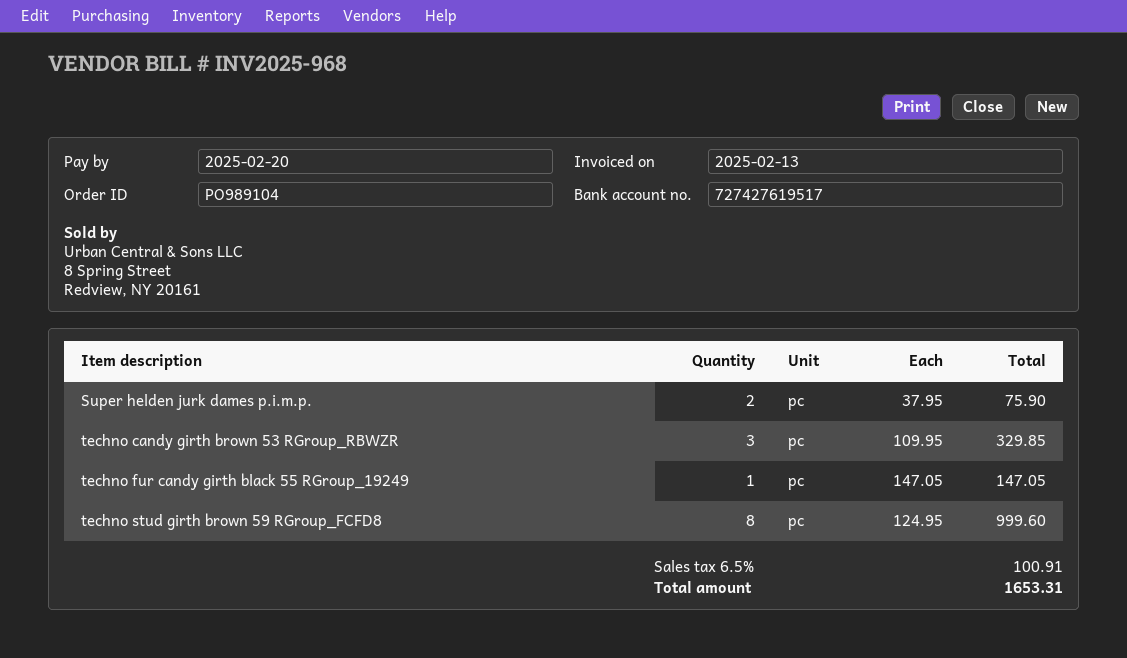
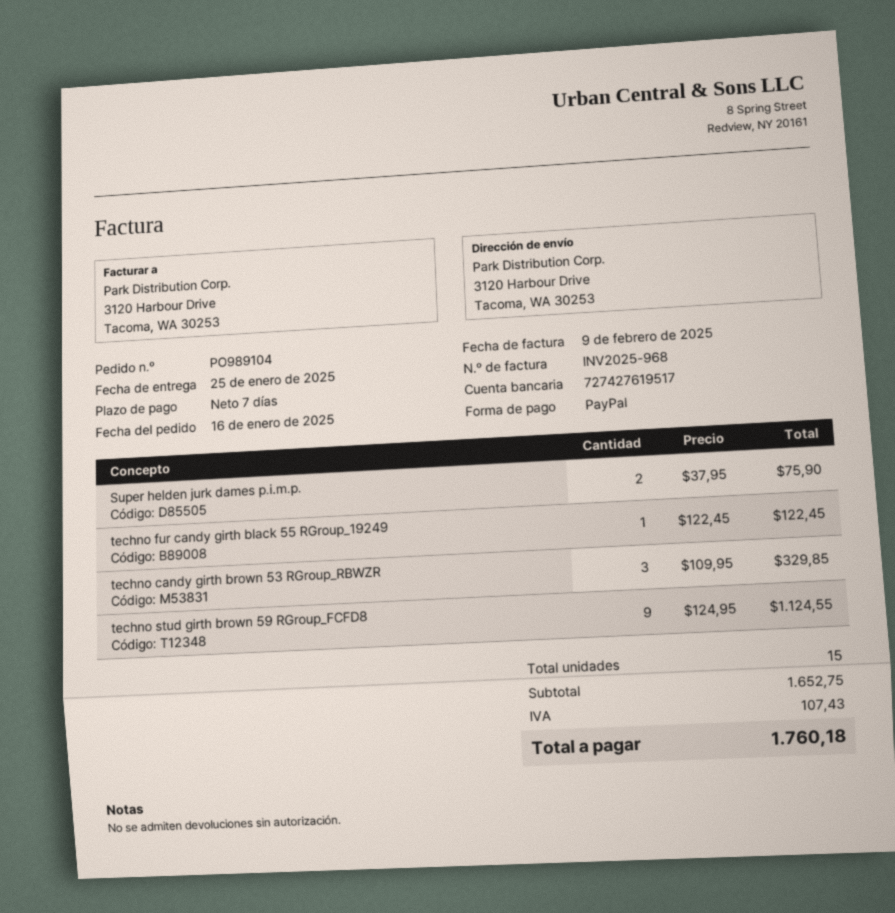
invoice date: 2025-02-13 -> 2025-02-09
techno fur candy girth black 55 RGroup_19249: 1 x 147.05 = 147.05 -> 1 x 122.45 = 122.45
techno stud girth brown 59 RGroup_FCFD8: 8 x 124.95 = 999.60 -> 9 x 124.95 = 1124.55
tax: 100.91 -> 107.43
total: 1653.31 -> 1760.18

